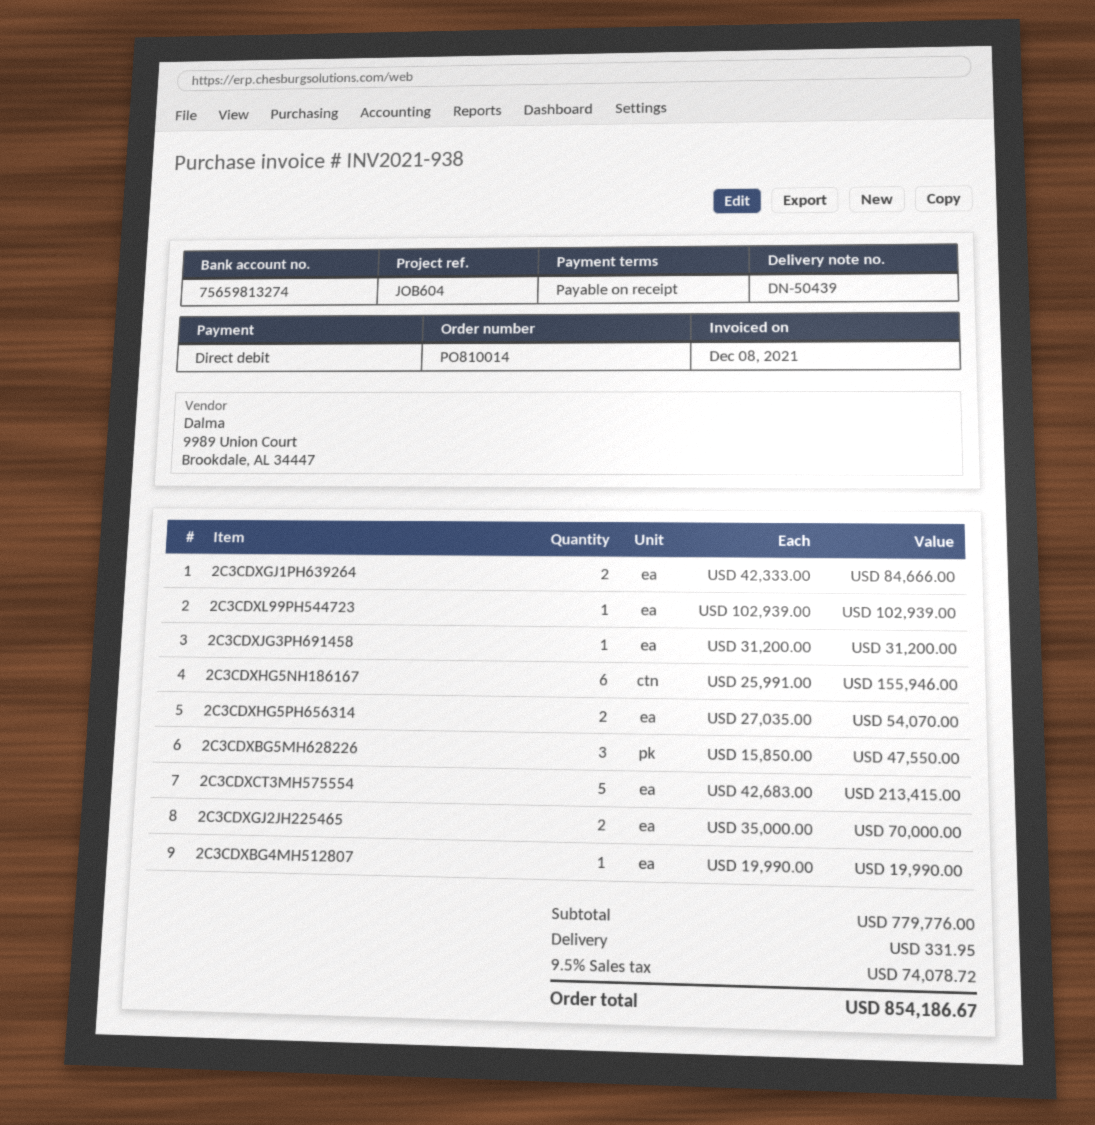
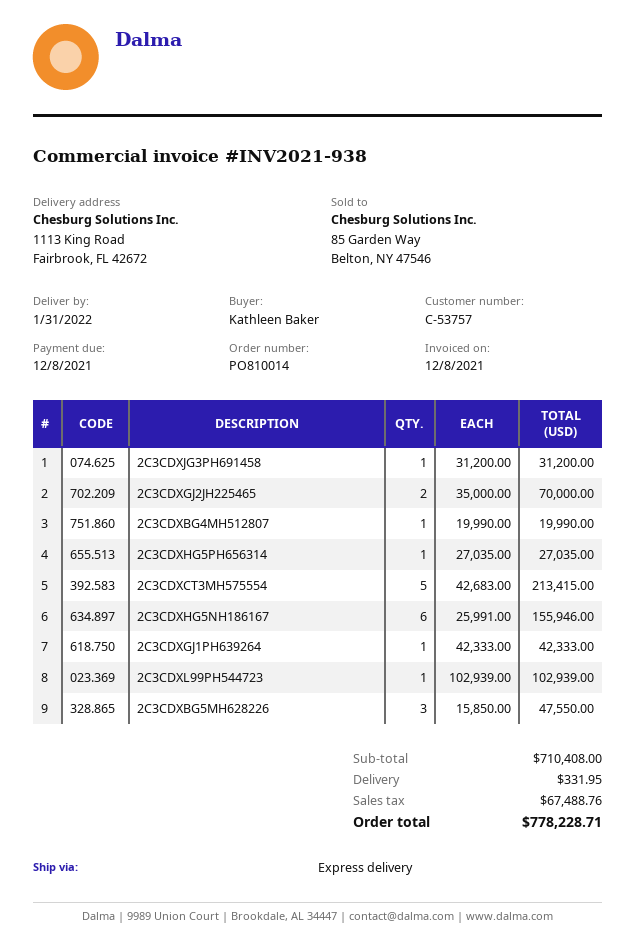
2C3CDXGJ1PH639264: 2 x 42333.00 = 84666.00 -> 1 x 42333.00 = 42333.00
2C3CDXHG5PH656314: 2 x 27035.00 = 54070.00 -> 1 x 27035.00 = 27035.00
subtotal: 779776.00 -> 710408.00
tax: 74078.72 -> 67488.76
total: 854186.67 -> 778228.71

